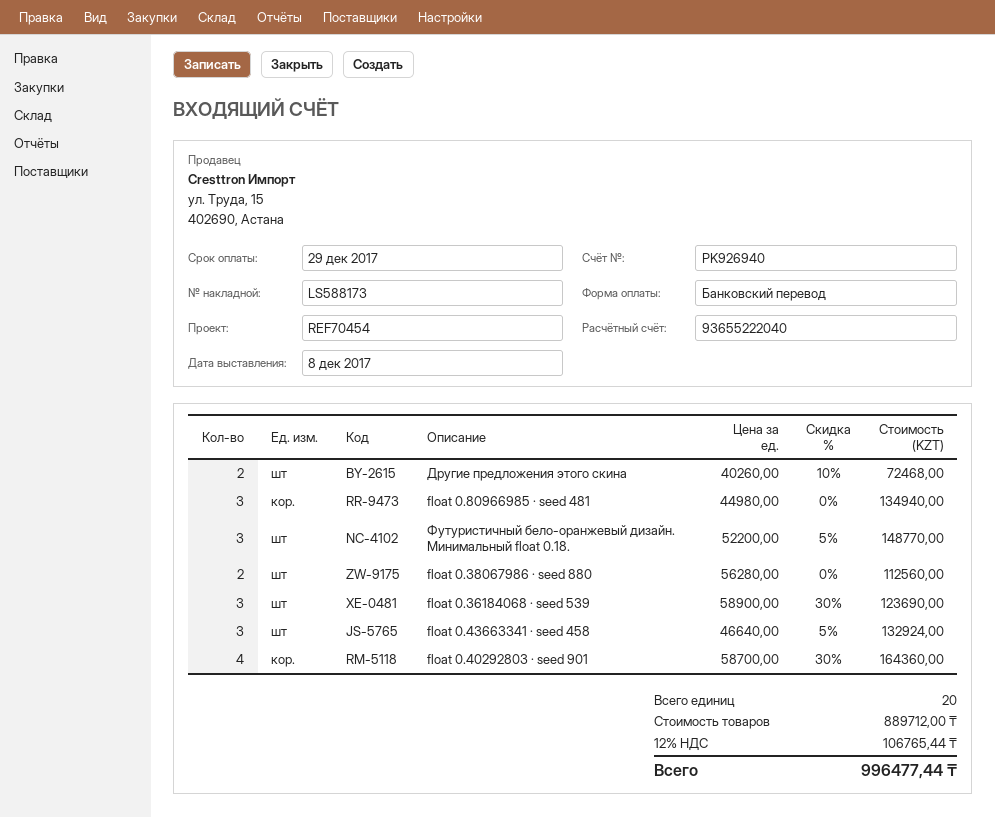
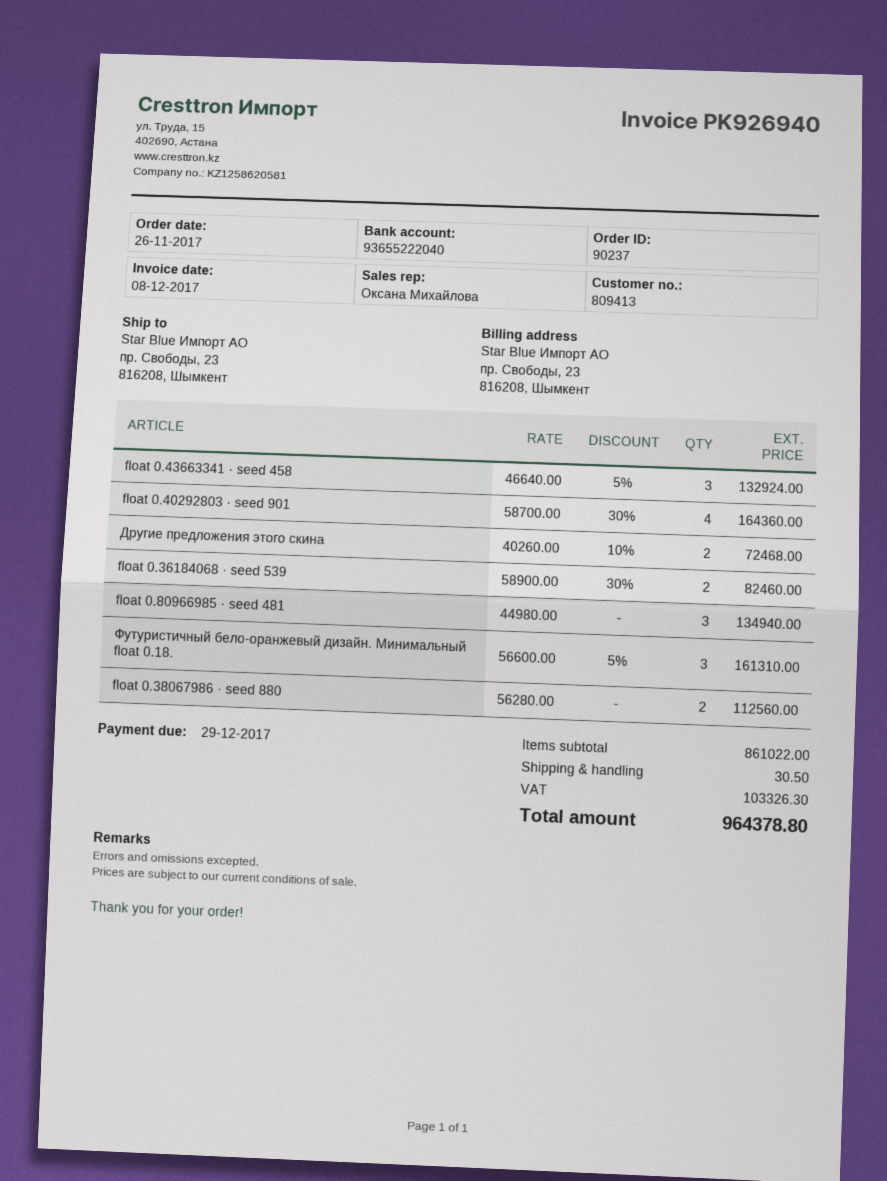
Футуристичный бело-оранжевый дизайн. Минимальный float 0.18.: 3 x 52200.00 - 5% = 148770.00 -> 3 x 56600.00 - 5% = 161310.00
float 0.36184068 · seed 539: 3 x 58900.00 - 30% = 123690.00 -> 2 x 58900.00 - 30% = 82460.00
subtotal: 889712.00 -> 861022.00
shipping: none -> 30.50
tax: 106765.44 -> 103326.30
total: 996477.44 -> 964378.80

